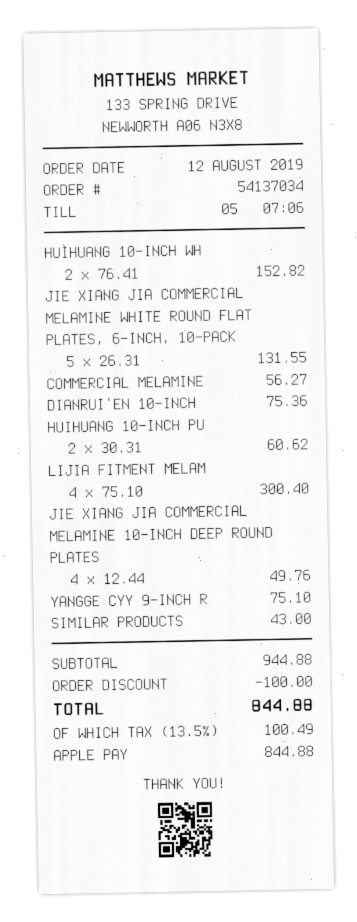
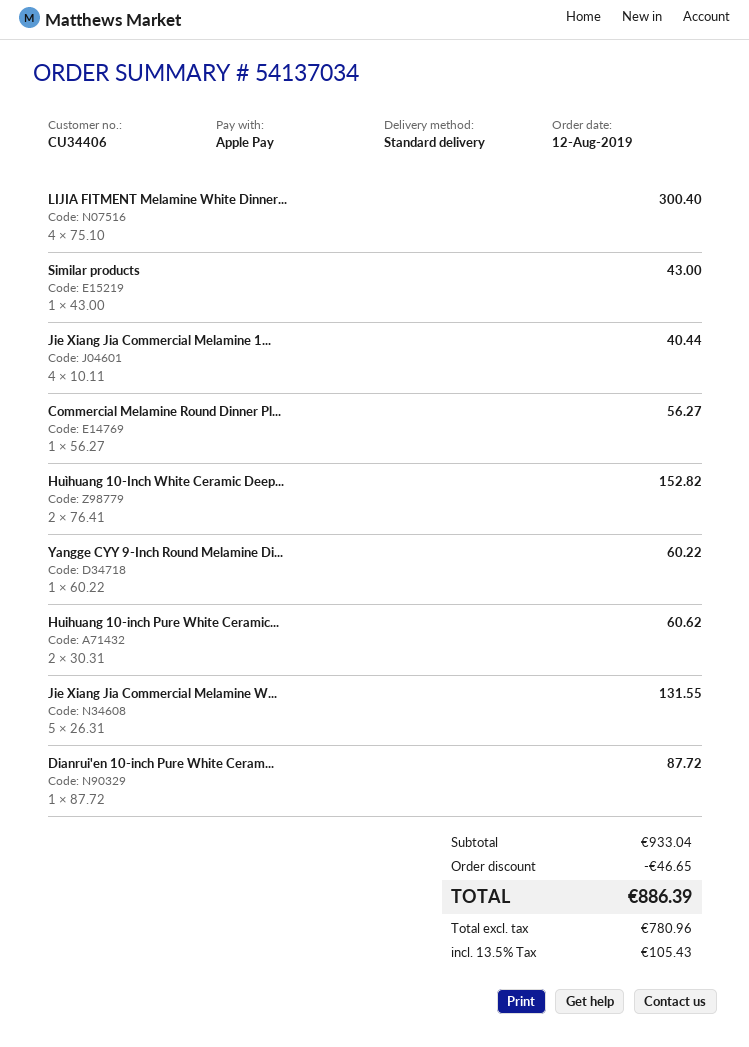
DIANRUI'EN 10-INCH: 1 x 75.36 = 75.36 -> 1 x 87.72 = 87.72
JIE XIANG JIA COMMERCIAL MELAMINE 10-INCH DEEP ROUND PLATES: 4 x 12.44 = 49.76 -> 4 x 10.11 = 40.44
YANGGE CYY 9-INCH R: 1 x 75.10 = 75.10 -> 1 x 60.22 = 60.22
subtotal: 944.88 -> 933.04
discount: 100.00 -> 46.65
tax: 13.5% = 100.49 -> 13.5% = 105.43
total: 844.88 -> 886.39

